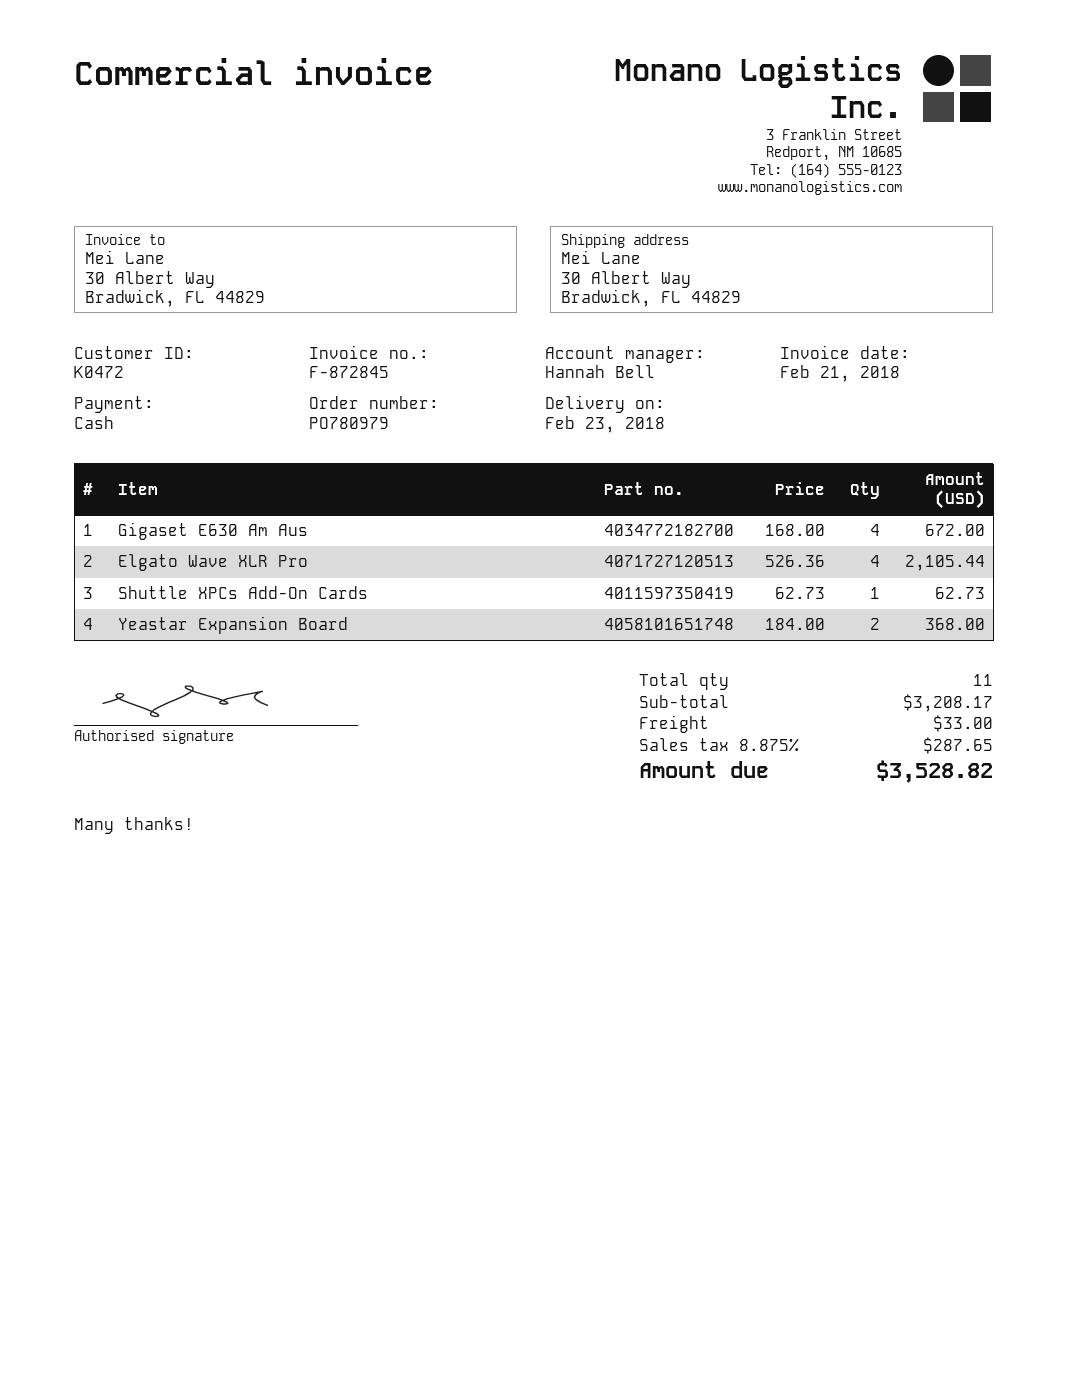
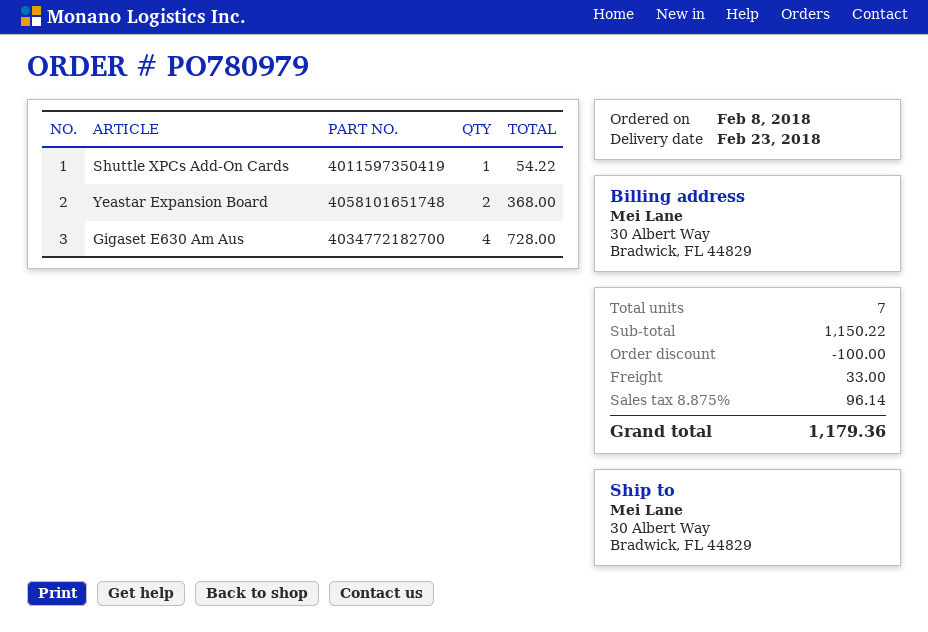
Gigaset E630 Am Aus: 4 for 672.00 -> 4 for 728.00
Elgato Wave XLR Pro: 4 for 2105.44 -> none
Shuttle XPCs Add-On Cards: 1 for 62.73 -> 1 for 54.22
total quantity: 11 -> 7
subtotal: 3208.17 -> 1150.22
discount: none -> 100.00
tax: 8.875% = 287.65 -> 8.875% = 96.14
total: 3528.82 -> 1179.36

